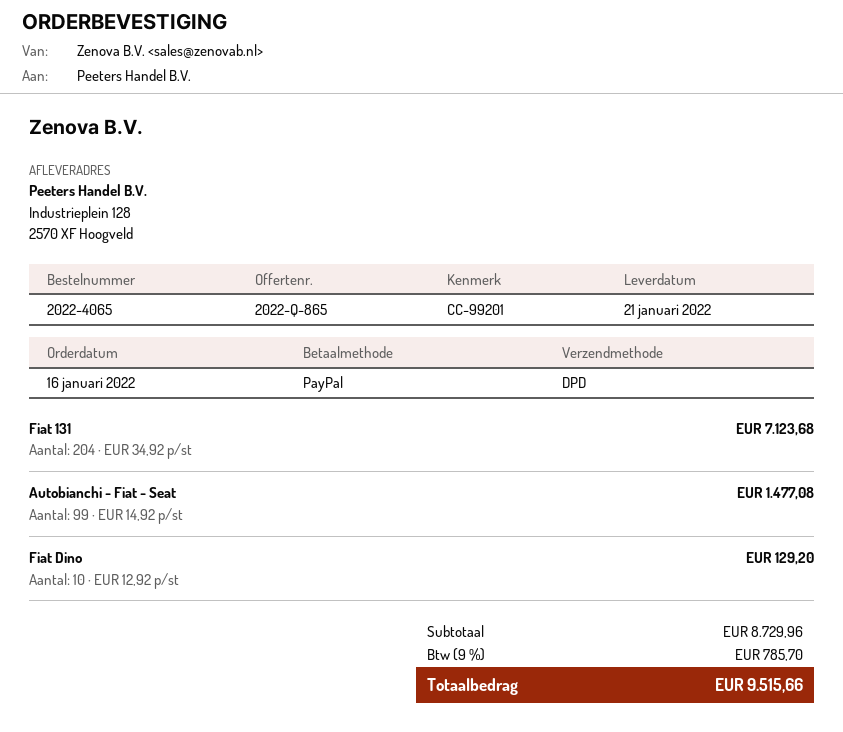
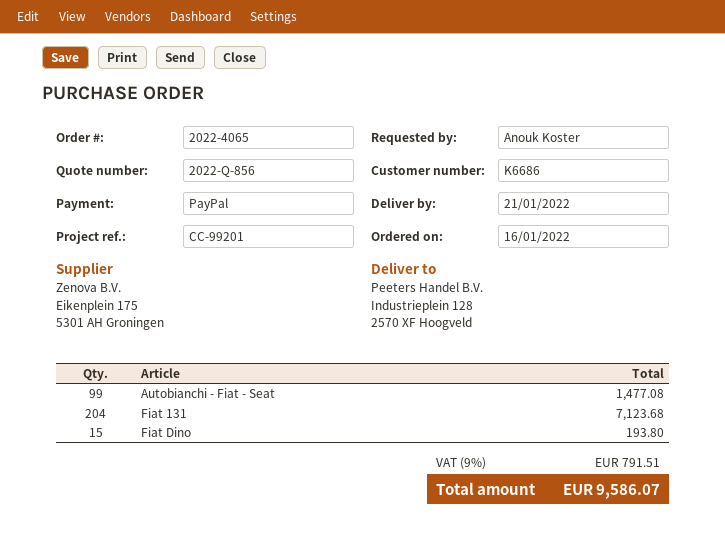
quote number: 2022-Q-865 -> 2022-Q-856
Fiat Dino: 10 for 129.20 -> 15 for 193.80
tax: 9% = 785.70 -> 9% = 791.51
total: 9515.66 -> 9586.07

